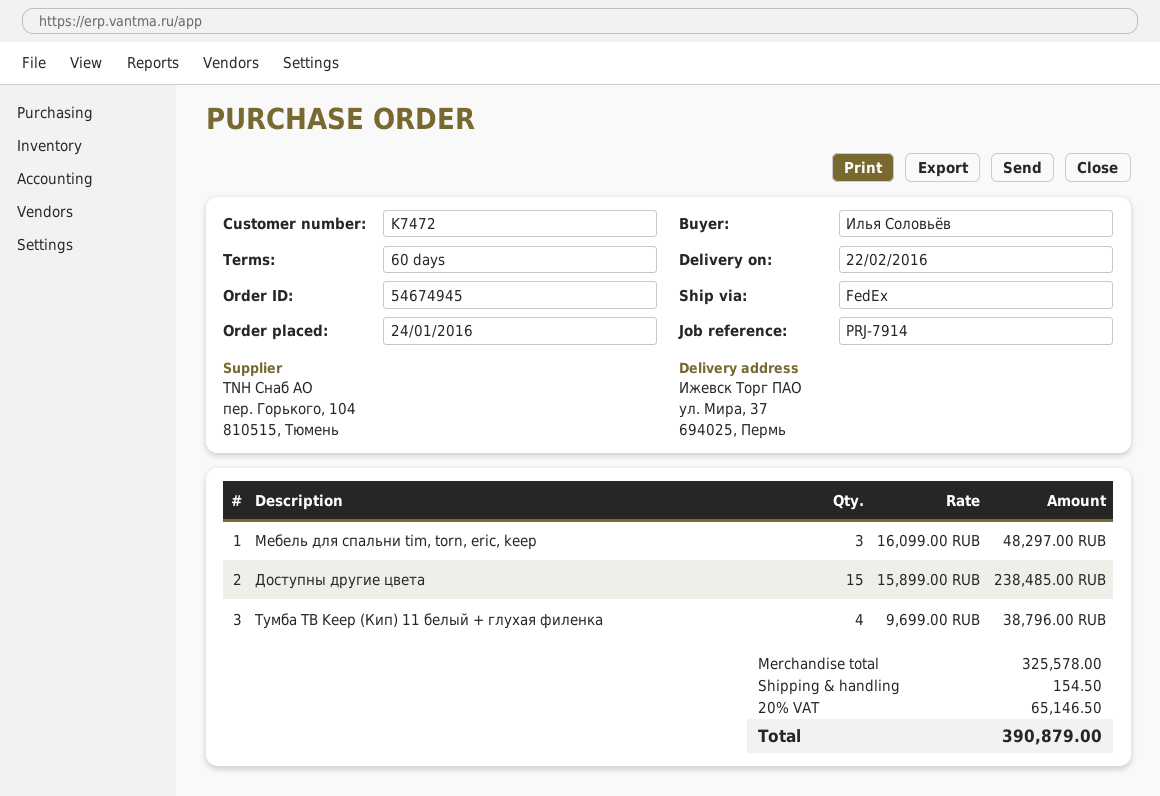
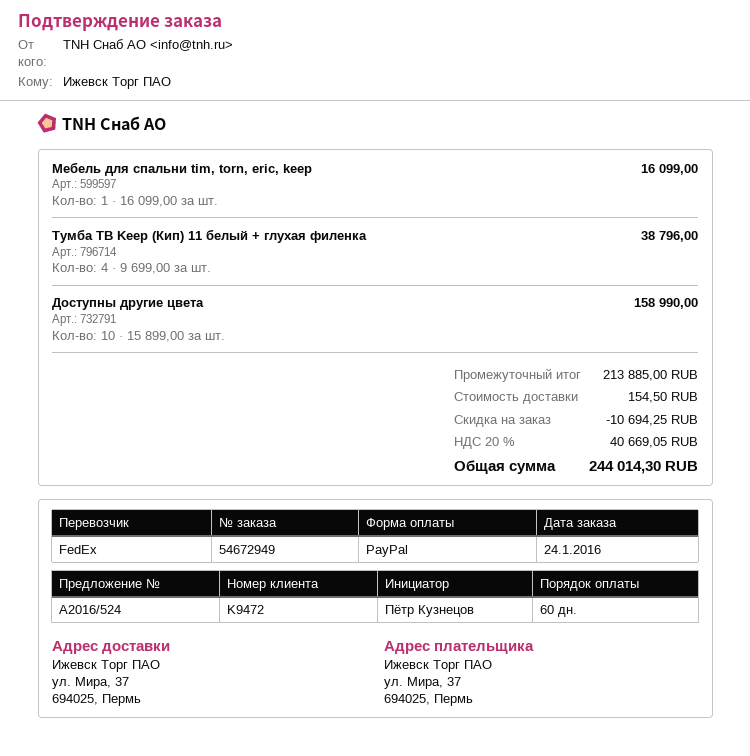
order number: 54674945 -> 54672949
customer number: K7472 -> K9472
ordered by: Илья Соловьёв -> Пётр Кузнецов
Мебель для спальни tim, torn, eric, keep: 3 x 16099.00 = 48297.00 -> 1 x 16099.00 = 16099.00
Доступны другие цвета: 15 x 15899.00 = 238485.00 -> 10 x 15899.00 = 158990.00
subtotal: 325578.00 -> 213885.00
discount: none -> 10694.25
tax: 20% = 65146.50 -> 20% = 40669.05
total: 390879.00 -> 244014.30

